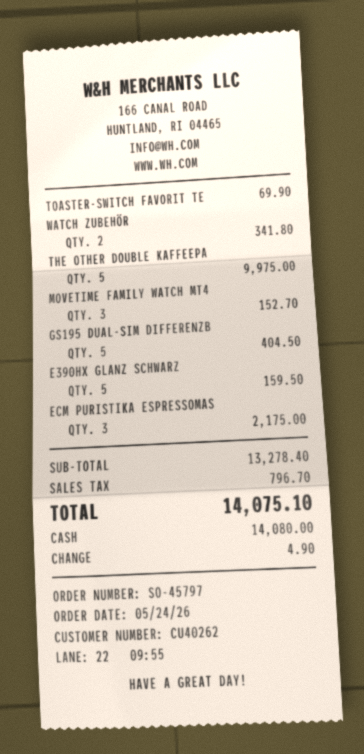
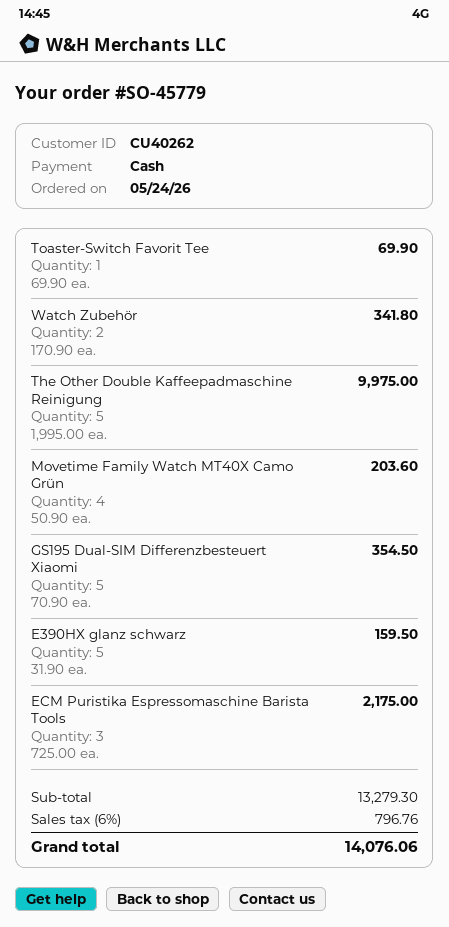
order number: SO-45797 -> SO-45779
MOVETIME FAMILY WATCH MT4: 3 for 152.70 -> 4 for 203.60
GS195 DUAL-SIM DIFFERENZB: 5 for 404.50 -> 5 for 354.50
subtotal: 13278.40 -> 13279.30
tax: 796.70 -> 796.76
total: 14075.10 -> 14076.06

